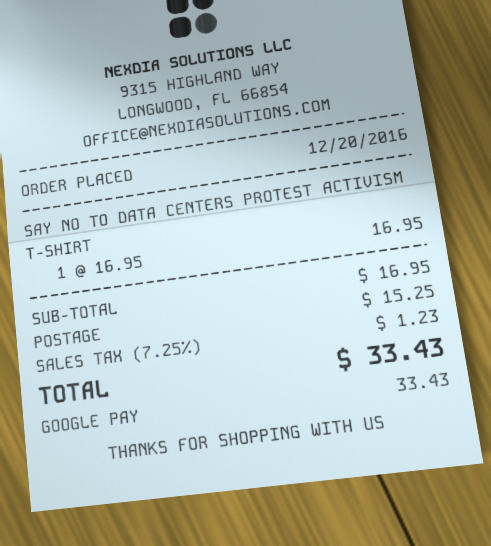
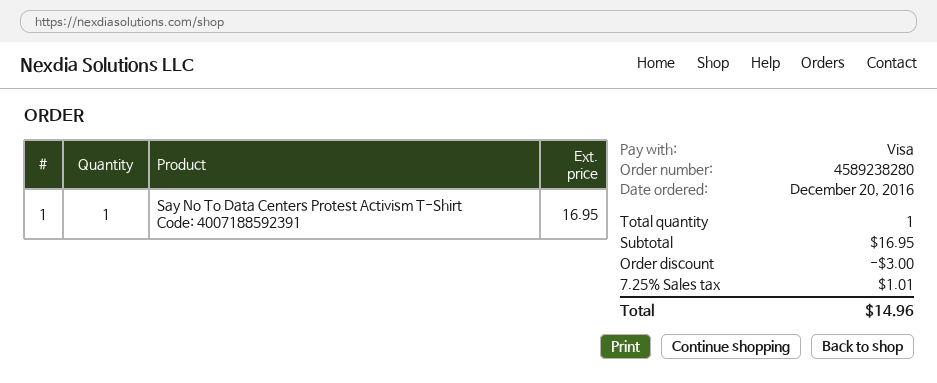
payment method: Google Pay -> Visa
discount: none -> 3.00
shipping: 15.25 -> none
tax: 7.25% = 1.23 -> 7.25% = 1.01
total: 33.43 -> 14.96

